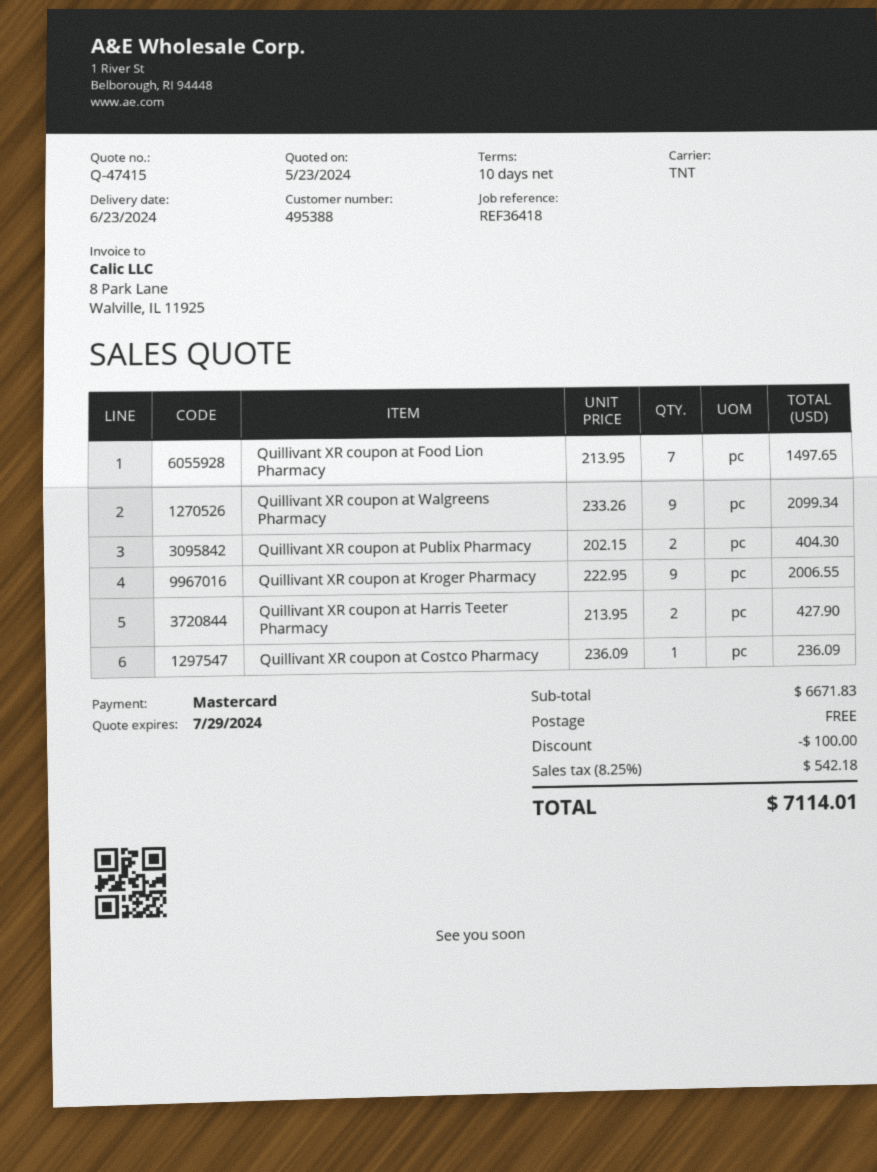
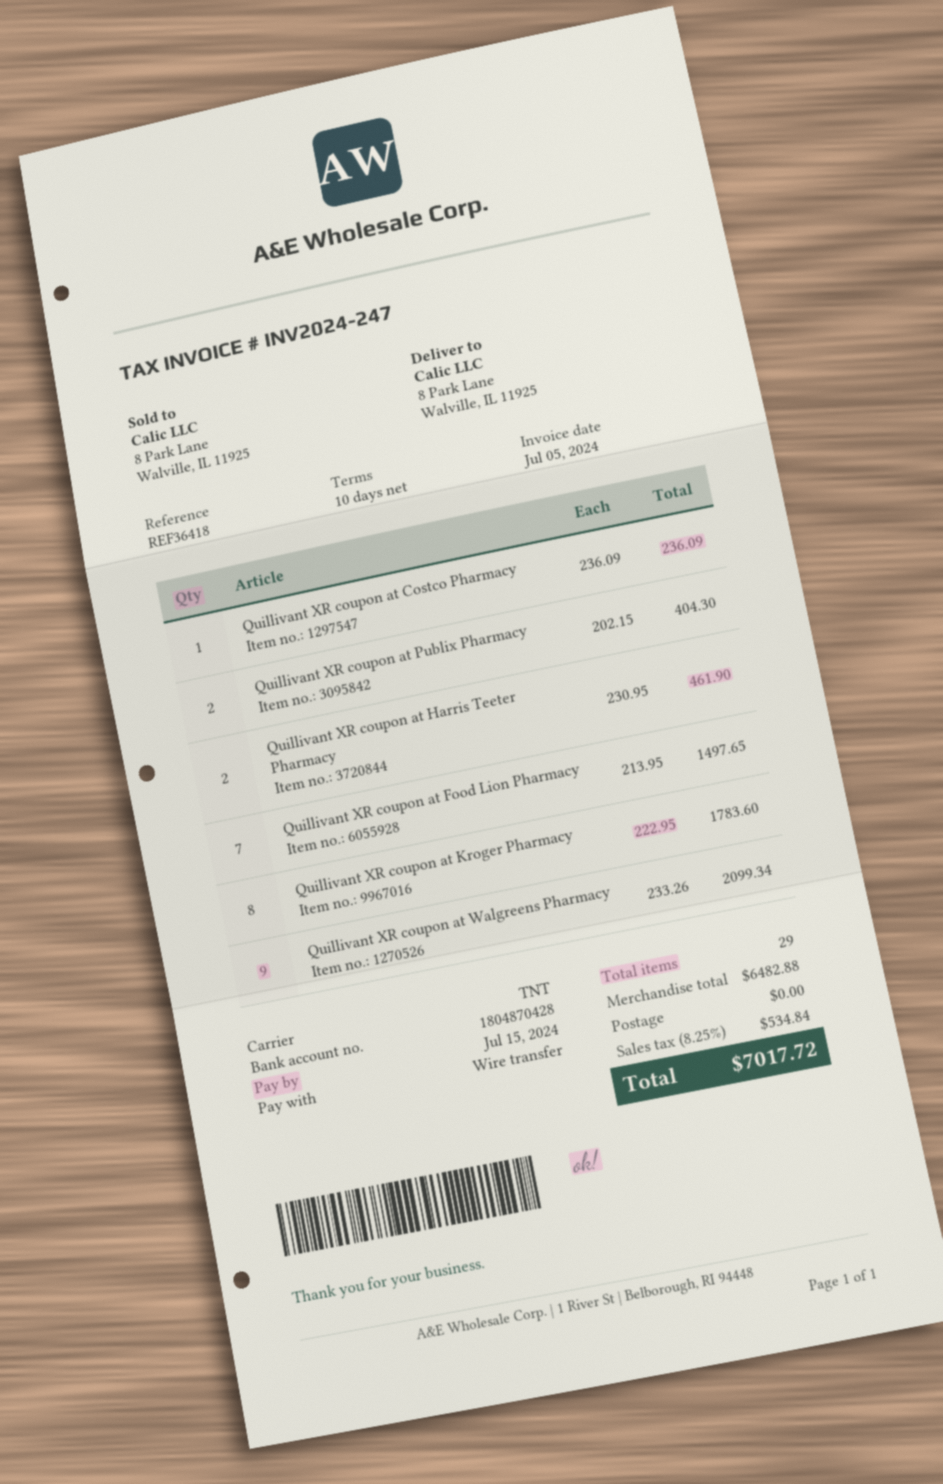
payment method: Mastercard -> bank transfer
Quillivant XR coupon at Kroger Pharmacy: 9 x 222.95 = 2006.55 -> 8 x 222.95 = 1783.60
Quillivant XR coupon at Harris Teeter Pharmacy: 2 x 213.95 = 427.90 -> 2 x 230.95 = 461.90
subtotal: 6671.83 -> 6482.88
discount: 100.00 -> none
tax: 8.25% = 542.18 -> 8.25% = 534.84
total: 7114.01 -> 7017.72

